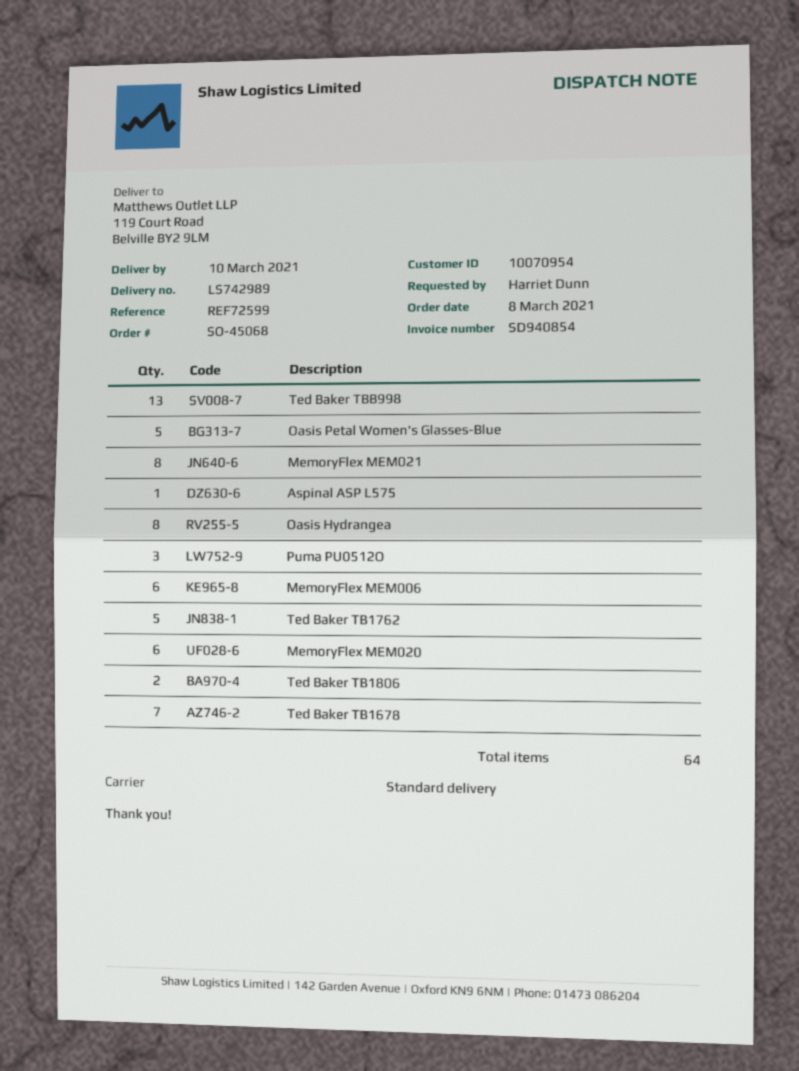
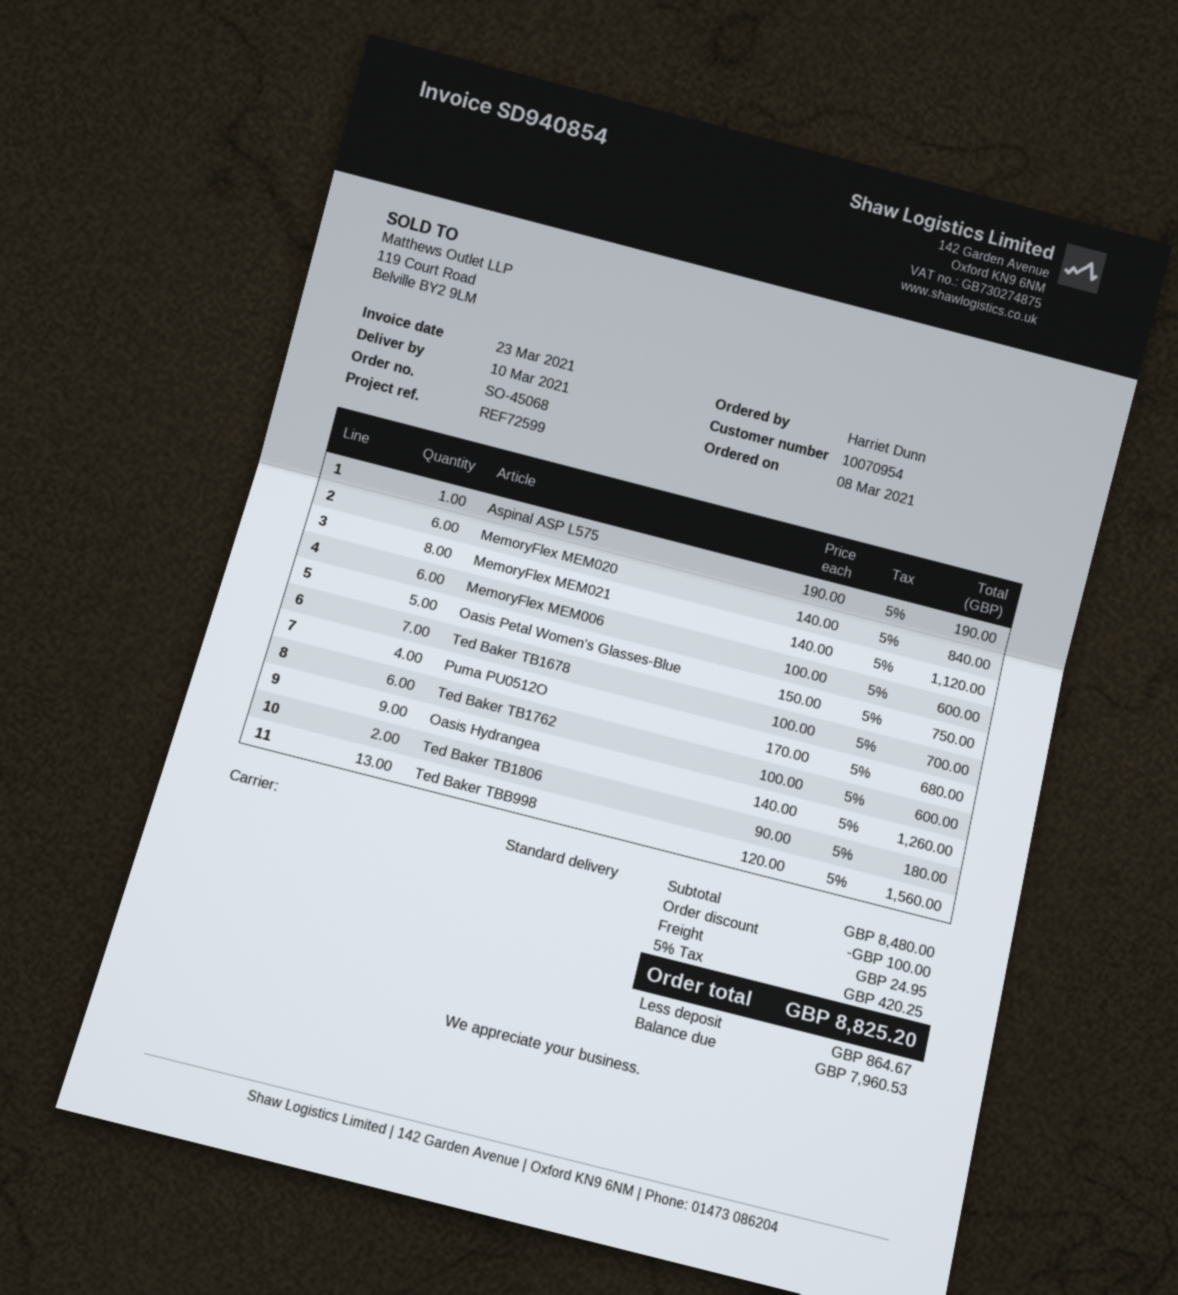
Oasis Hydrangea: 8 -> 9
Puma PU0512O: 3 -> 4
Ted Baker TB1762: 5 -> 6

